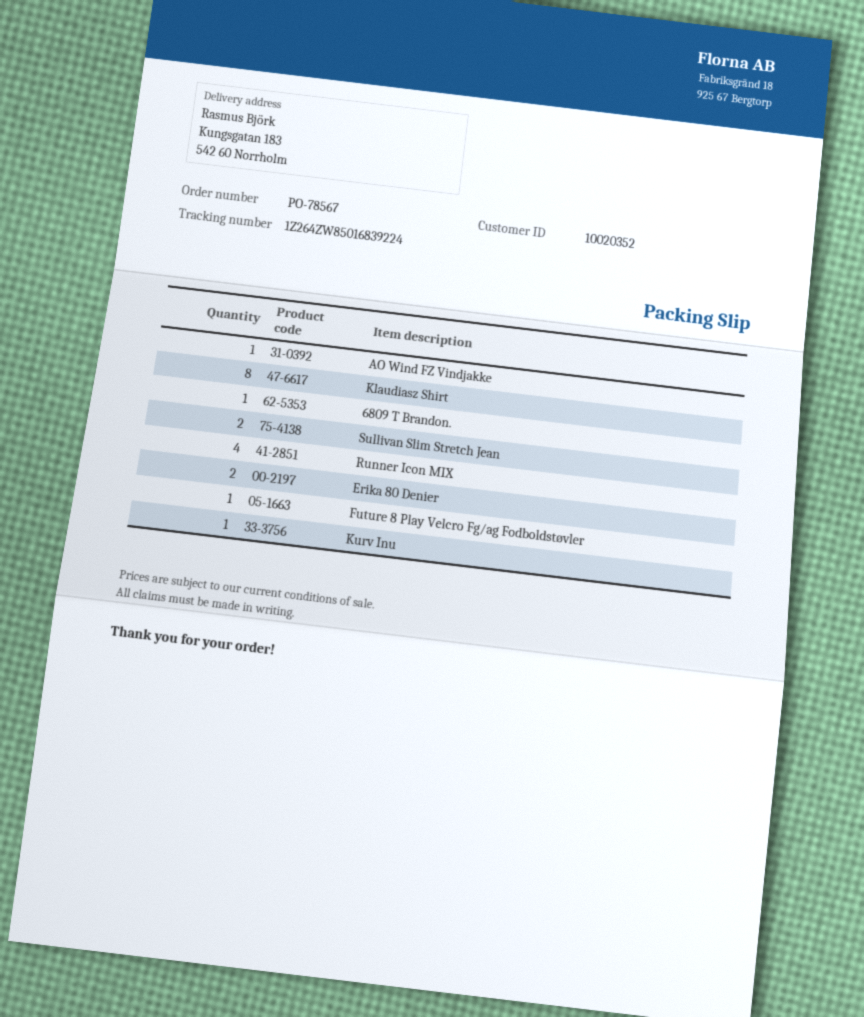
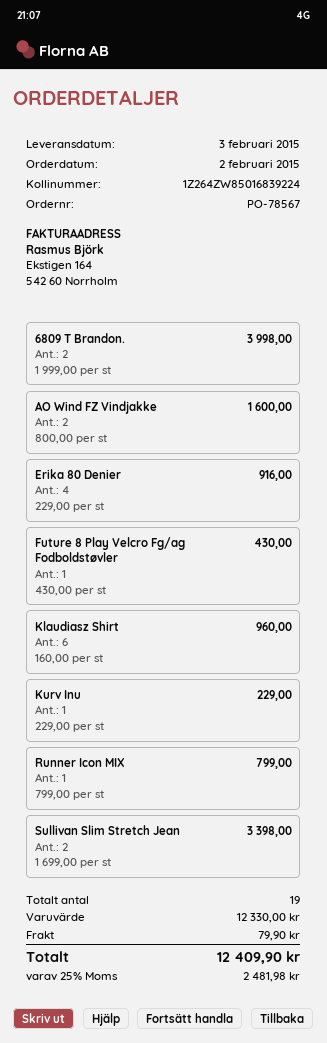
AO Wind FZ Vindjakke: 1 -> 2
Klaudiasz Shirt: 8 -> 6
6809 T Brandon.: 1 -> 2
Runner Icon MIX: 4 -> 1
Erika 80 Denier: 2 -> 4

